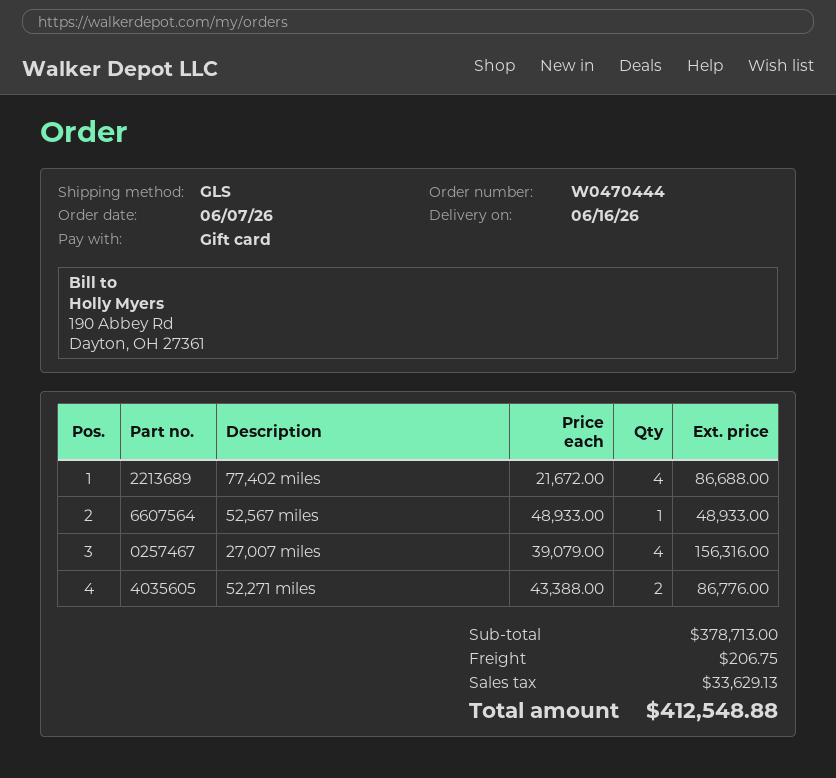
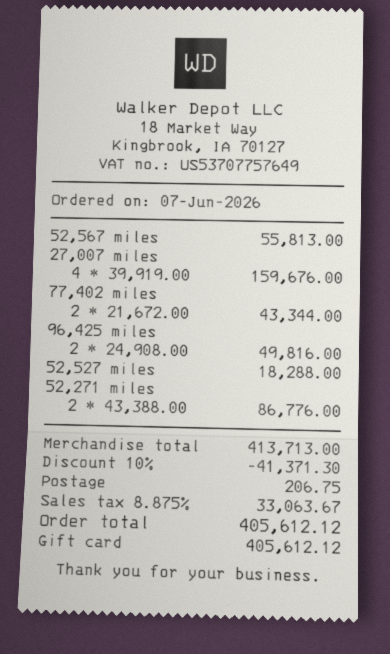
77,402 miles: 4 x 21672.00 = 86688.00 -> 2 x 21672.00 = 43344.00
52,567 miles: 1 x 48933.00 = 48933.00 -> 1 x 55813.00 = 55813.00
27,007 miles: 4 x 39079.00 = 156316.00 -> 4 x 39919.00 = 159676.00
96,425 miles: none -> 2 x 24908.00 = 49816.00
52,527 miles: none -> 1 x 18288.00 = 18288.00
subtotal: 378713.00 -> 413713.00
discount: none -> 10% = 41371.30
tax: 33629.13 -> 33063.67
total: 412548.88 -> 405612.12

